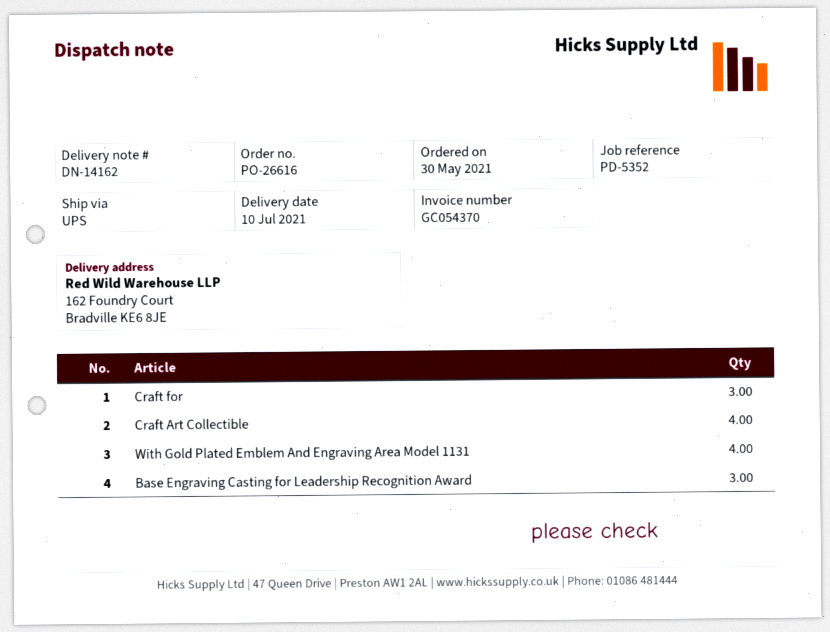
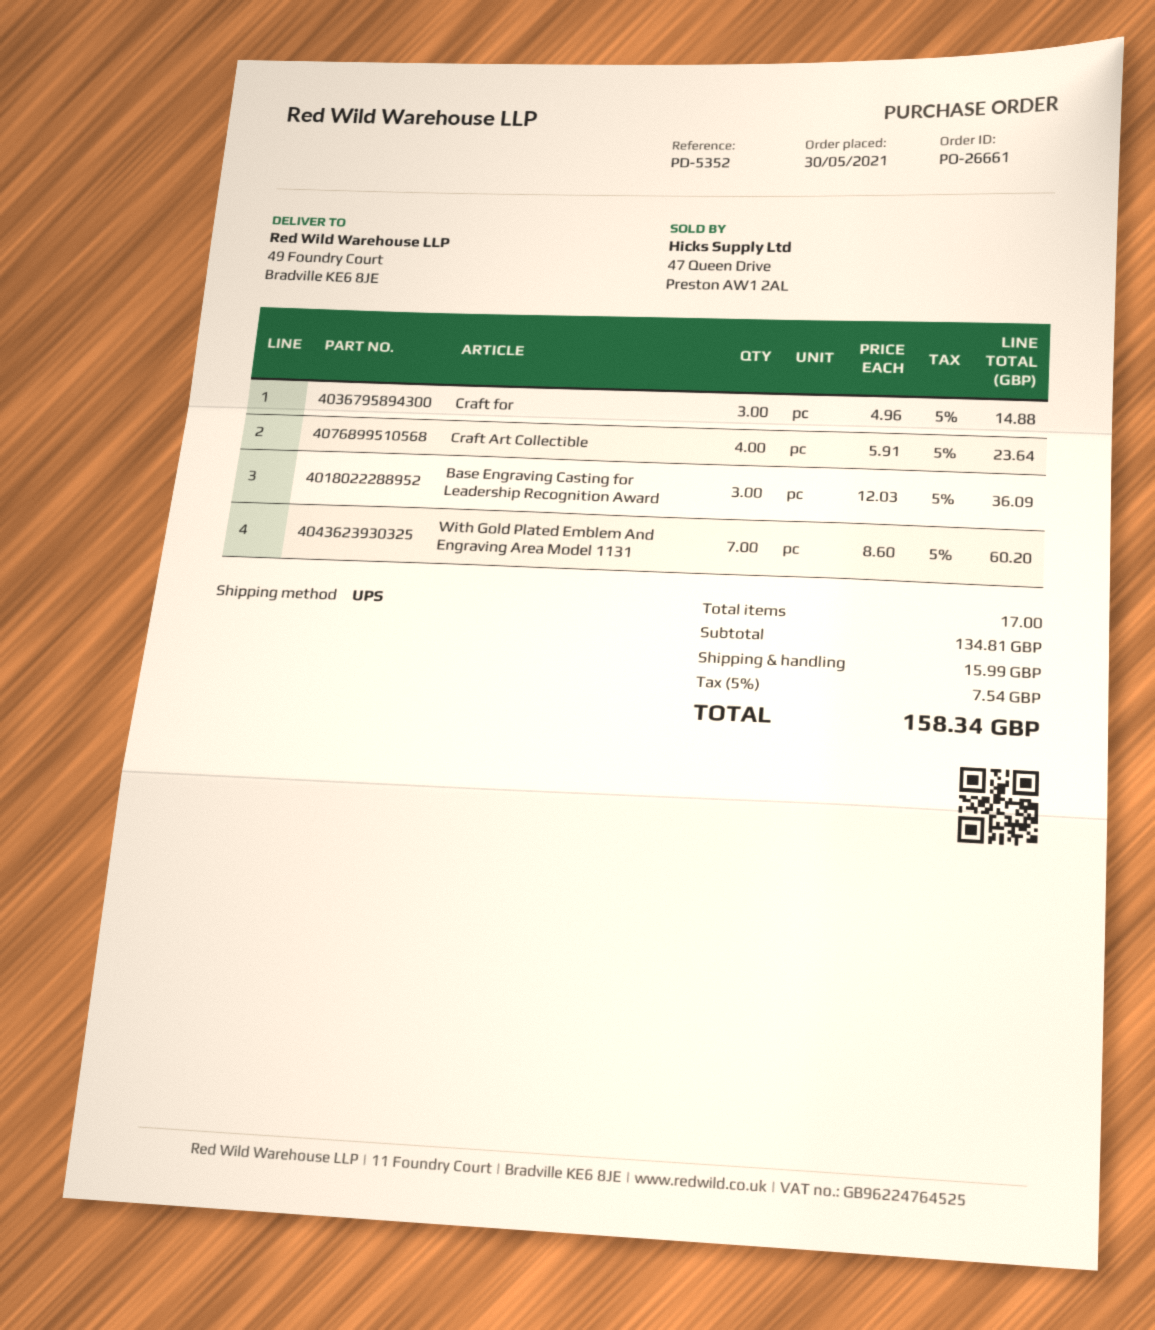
order number: PO-26616 -> PO-26661
ship to: 162 Foundry Court, Bradville KE6 8JE -> 49 Foundry Court, Bradville KE6 8JE
With Gold Plated Emblem And Engraving Area Model 1131: 4 -> 7

